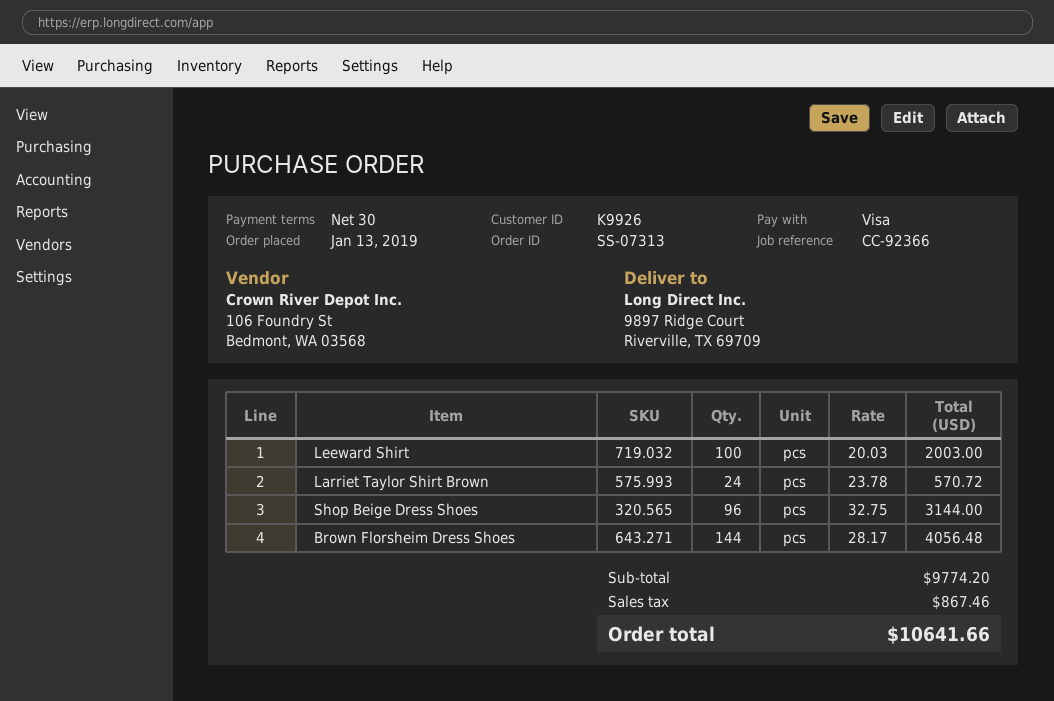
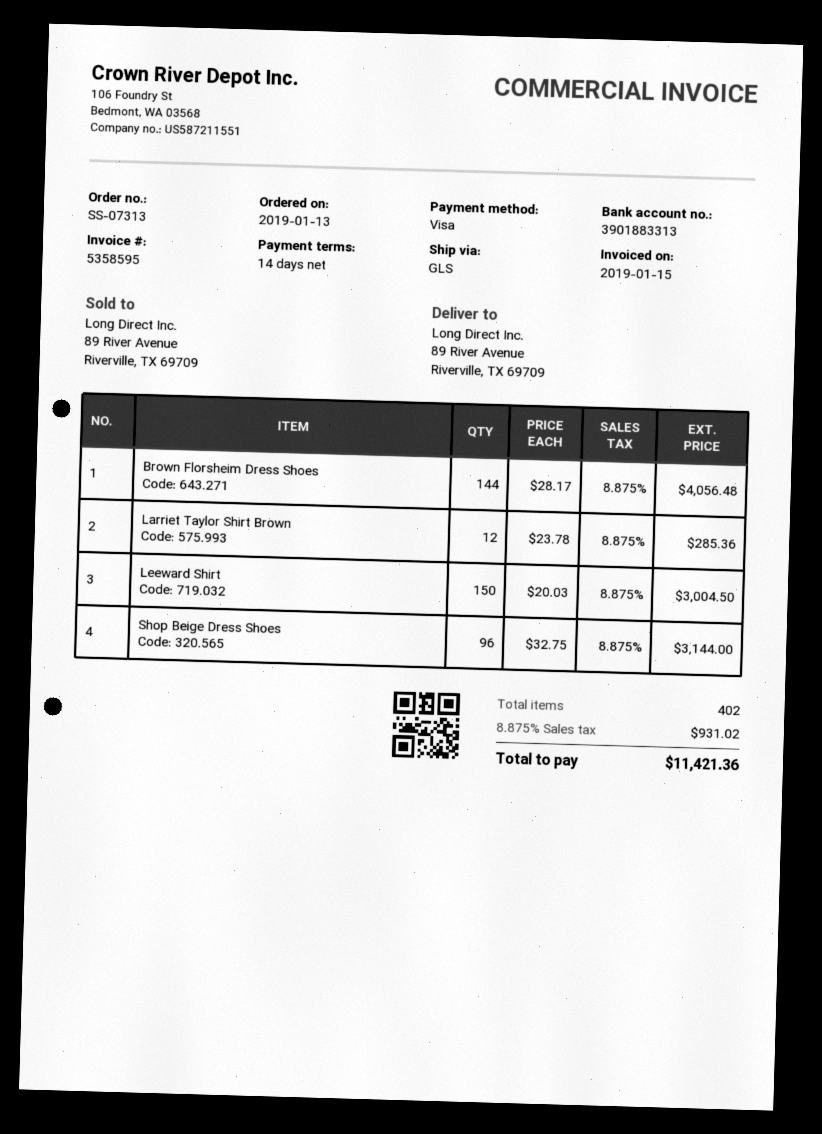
payment terms: 30 days -> 14 days
ship to: 9897 Ridge Court, Riverville, TX 69709 -> 89 River Avenue, Riverville, TX 69709
Leeward Shirt: 100 x 20.03 = 2003.00 -> 150 x 20.03 = 3004.50
Larriet Taylor Shirt Brown: 24 x 23.78 = 570.72 -> 12 x 23.78 = 285.36
tax: 867.46 -> 931.02
total: 10641.66 -> 11421.36

